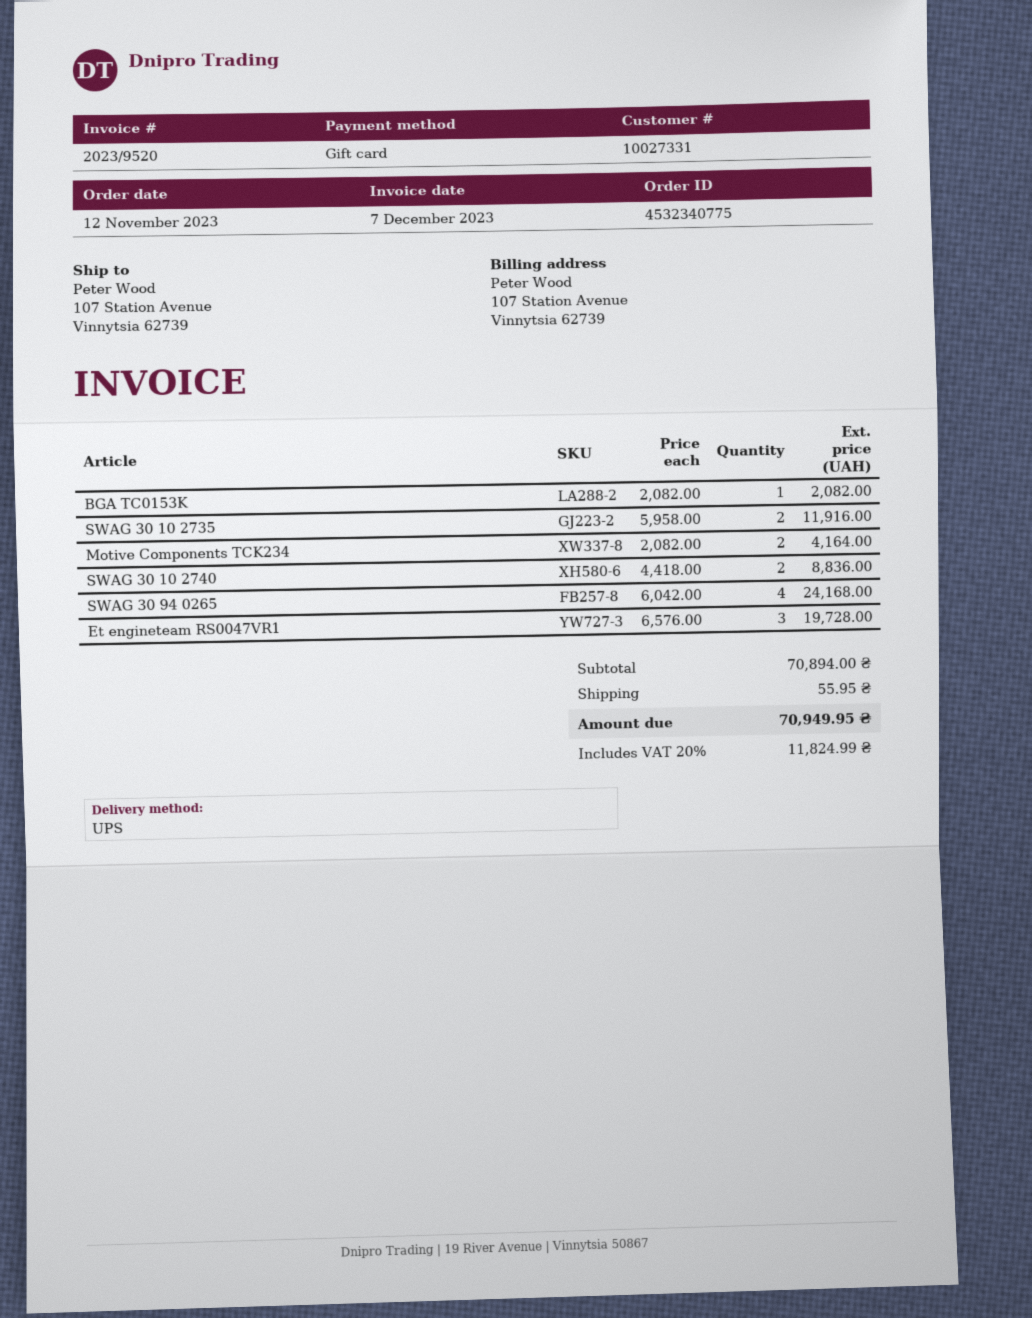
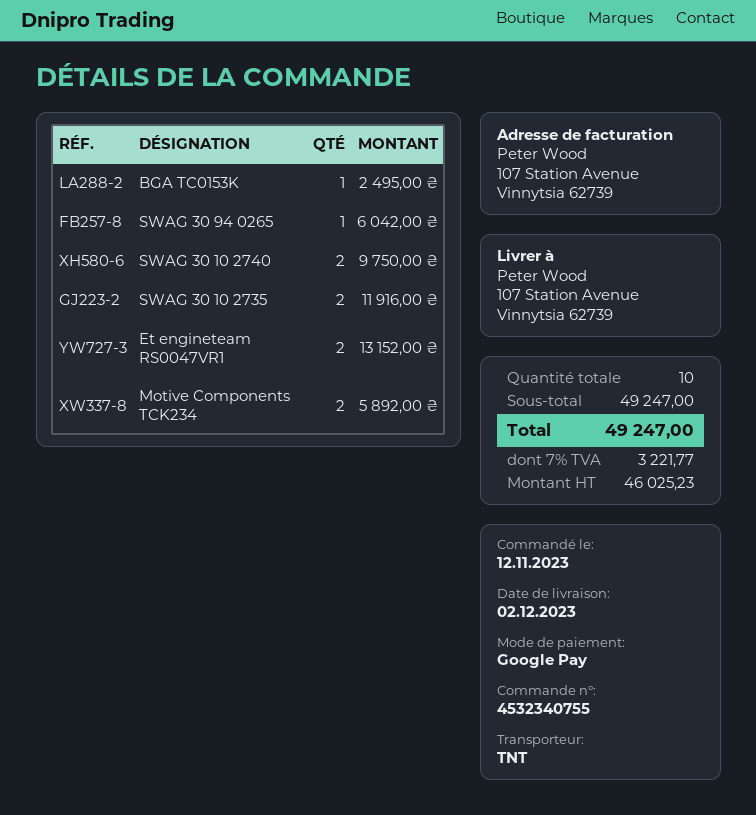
order number: 4532340775 -> 4532340755
payment method: gift card -> Google Pay
shipping method: UPS -> TNT
BGA TC0153K: 1 for 2082.00 -> 1 for 2495.00
Motive Components TCK234: 2 for 4164.00 -> 2 for 5892.00
SWAG 30 10 2740: 2 for 8836.00 -> 2 for 9750.00
SWAG 30 94 0265: 4 for 24168.00 -> 1 for 6042.00
Et engineteam RS0047VR1: 3 for 19728.00 -> 2 for 13152.00
subtotal: 70894.00 -> 49247.00
shipping: 55.95 -> none
tax: 20% = 11824.99 -> 7% = 3221.77
total: 70949.95 -> 49247.00

